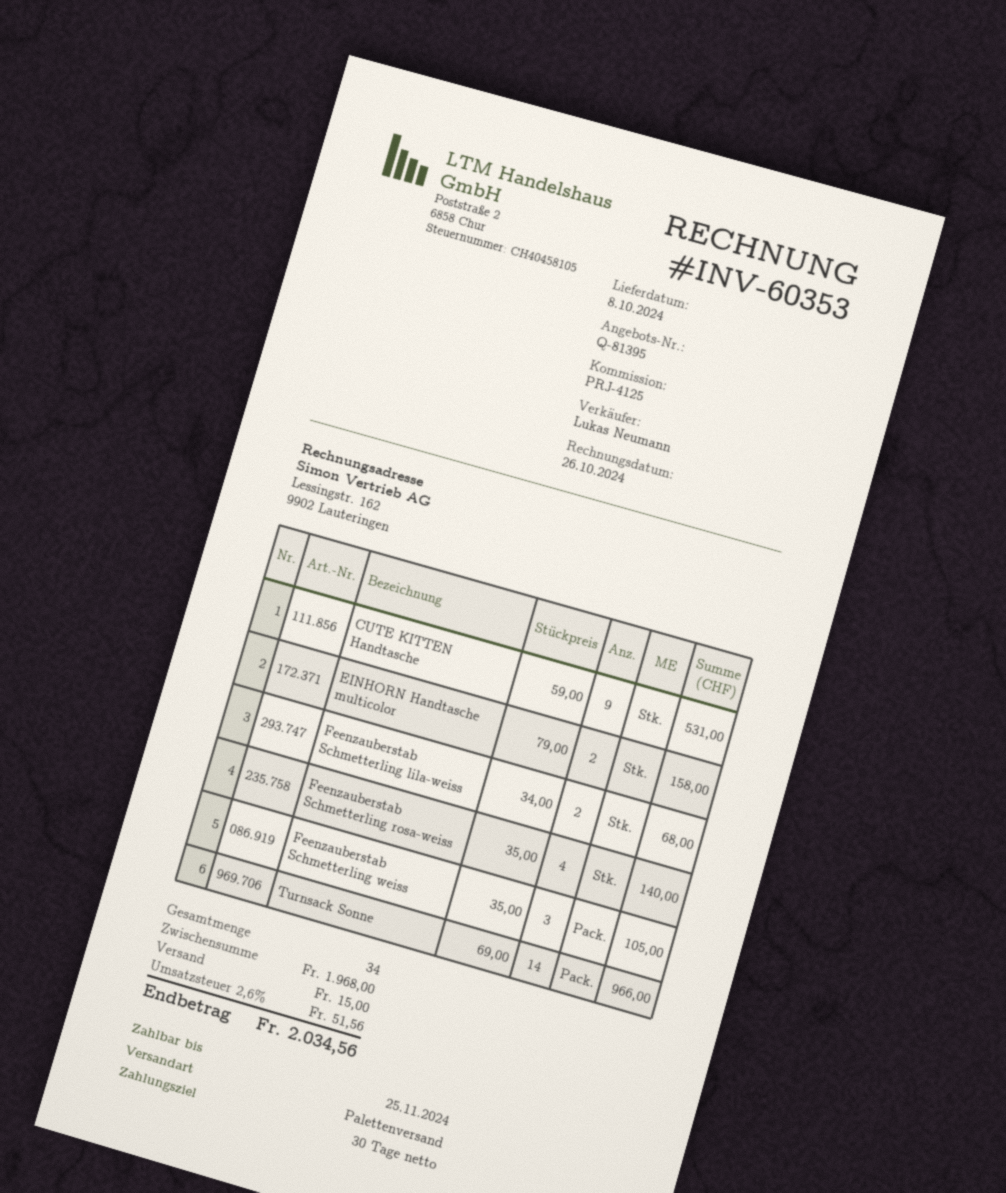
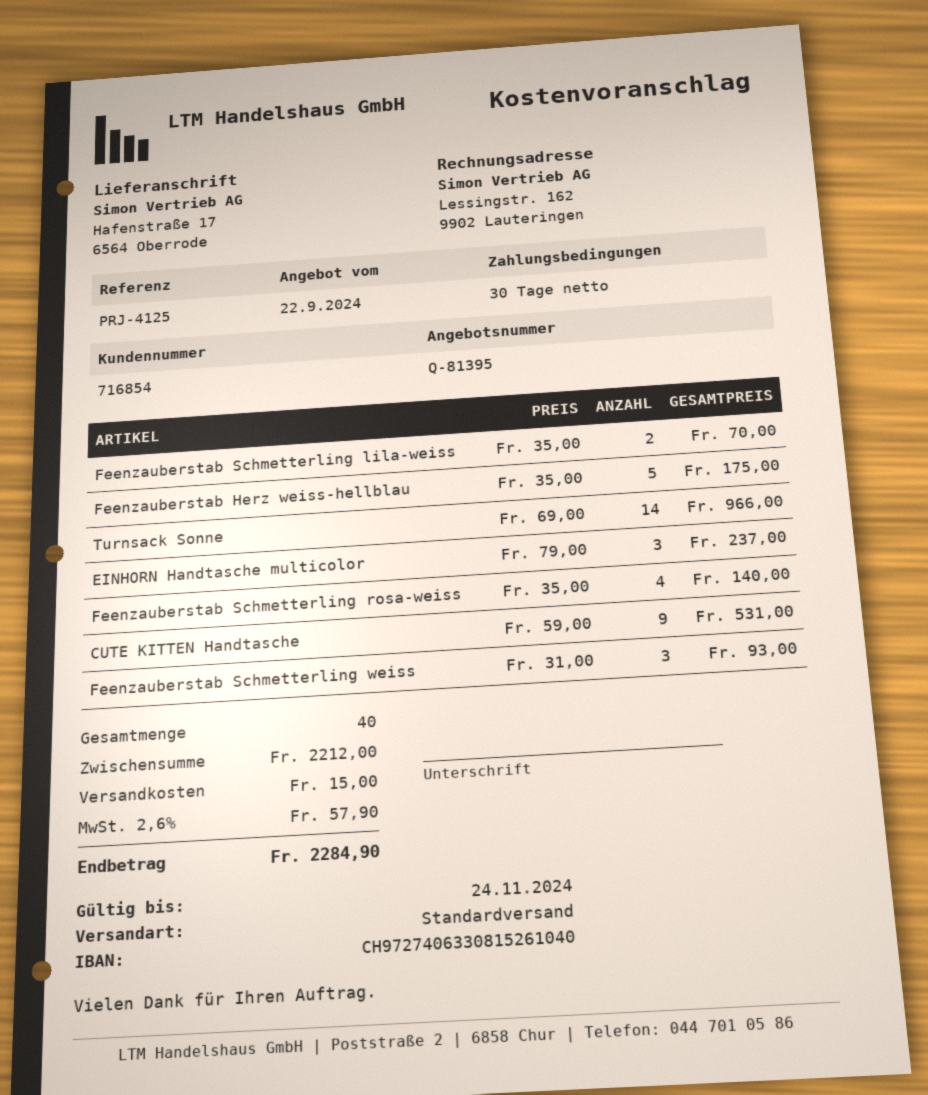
shipping method: pallet freight -> standard
EINHORN Handtasche multicolor: 2 x 79.00 = 158.00 -> 3 x 79.00 = 237.00
Feenzauberstab Schmetterling lila-weiss: 2 x 34.00 = 68.00 -> 2 x 35.00 = 70.00
Feenzauberstab Schmetterling weiss: 3 x 35.00 = 105.00 -> 3 x 31.00 = 93.00
Feenzauberstab Herz weiss-hellblau: none -> 5 x 35.00 = 175.00
total quantity: 34 -> 40
subtotal: 1968.00 -> 2212.00
tax: 2.6% = 51.56 -> 2.6% = 57.90
total: 2034.56 -> 2284.90

